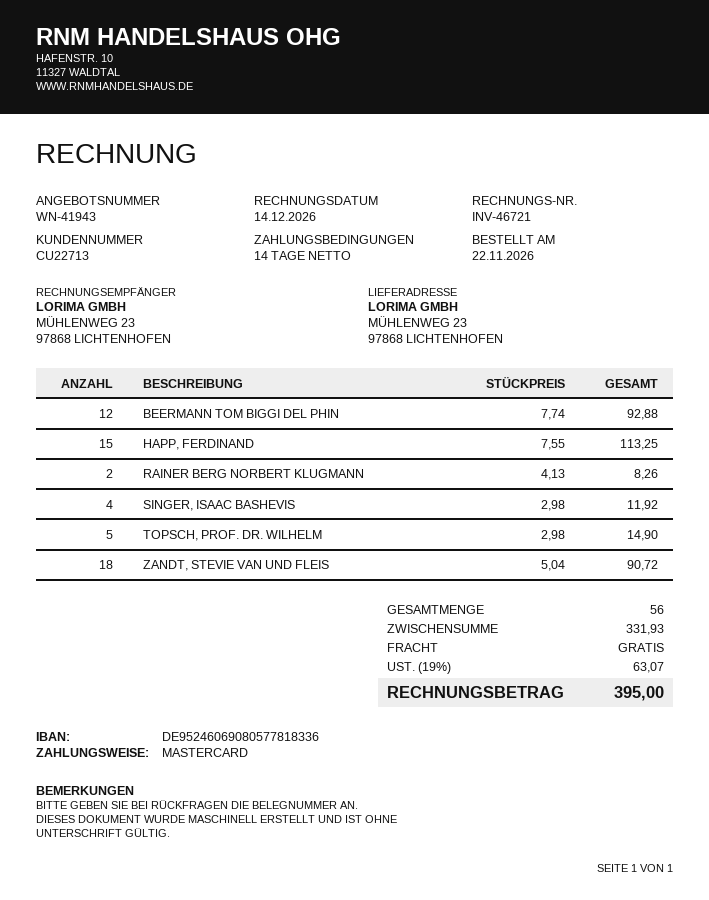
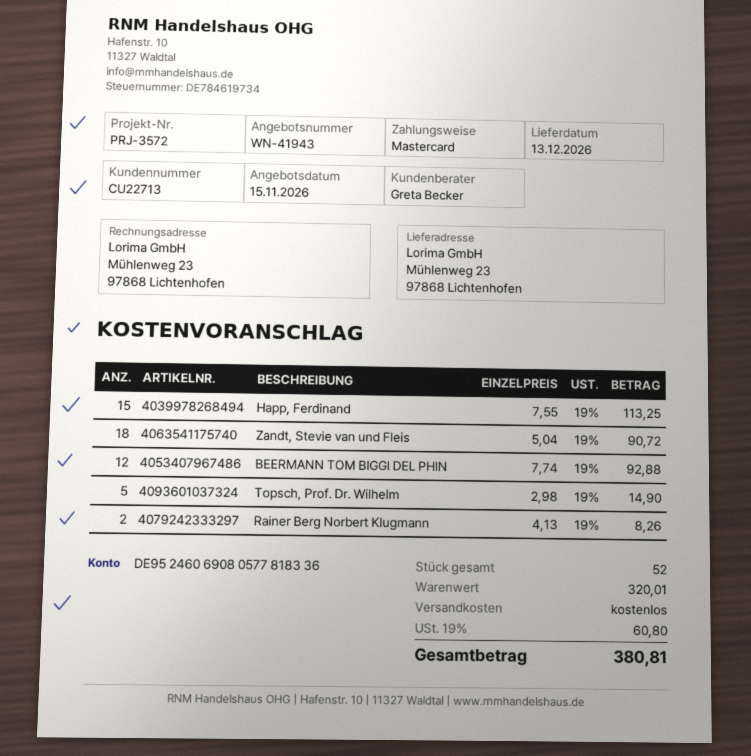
SINGER, ISAAC BASHEVIS: 4 x 2.98 = 11.92 -> none
total quantity: 56 -> 52
subtotal: 331.93 -> 320.01
tax: 19% = 63.07 -> 19% = 60.80
total: 395.00 -> 380.81

